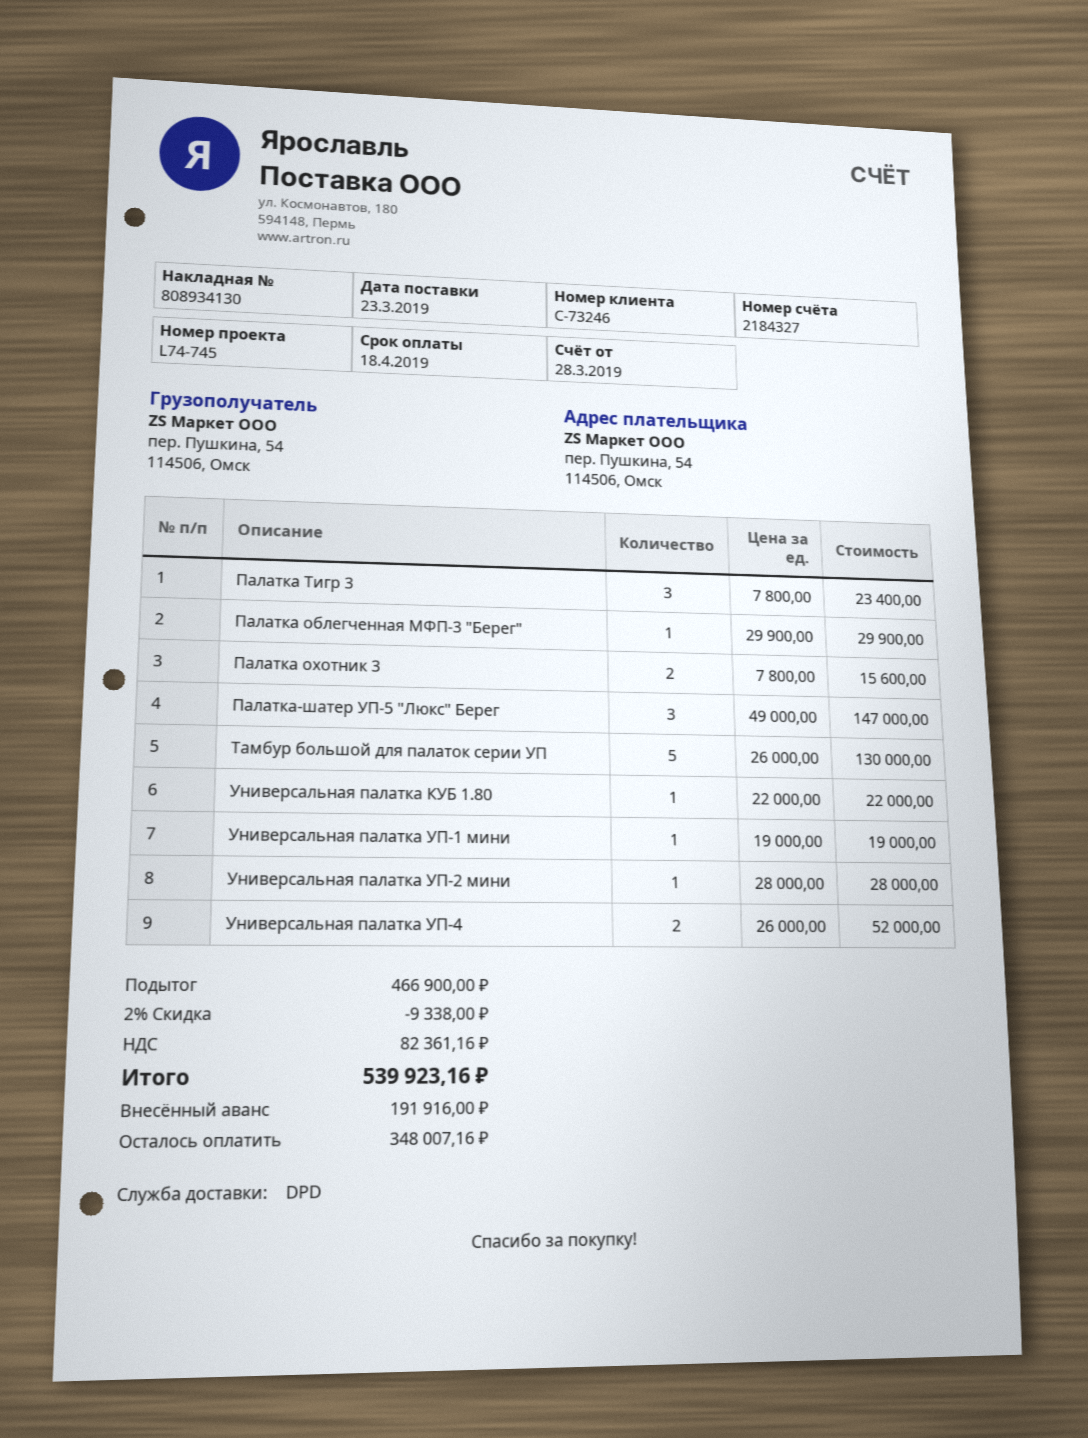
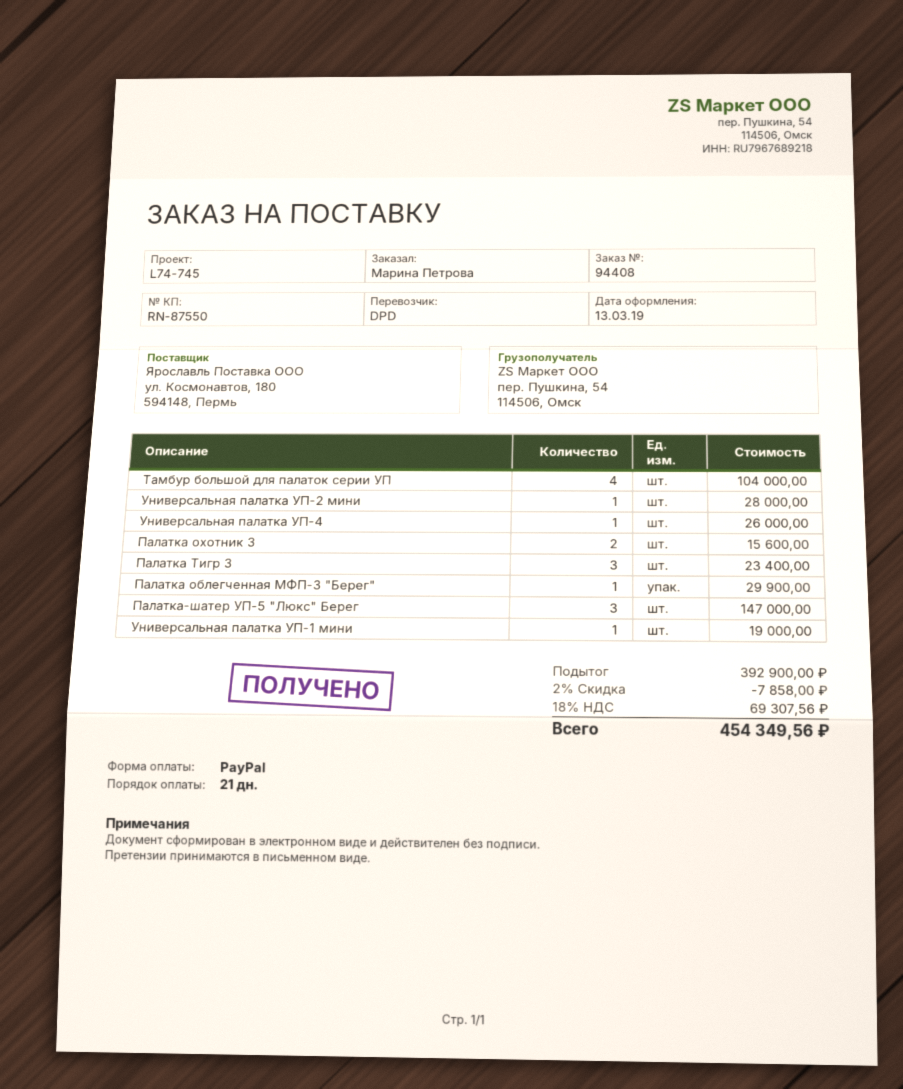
Тамбур большой для палаток серии УП: 5 for 130000.00 -> 4 for 104000.00
Универсальная палатка КУБ 1.80: 1 for 22000.00 -> none
Универсальная палатка УП-4: 2 for 52000.00 -> 1 for 26000.00
subtotal: 466900.00 -> 392900.00
discount: 2% = 9338.00 -> 2% = 7858.00
tax: 82361.16 -> 69307.56
total: 539923.16 -> 454349.56

